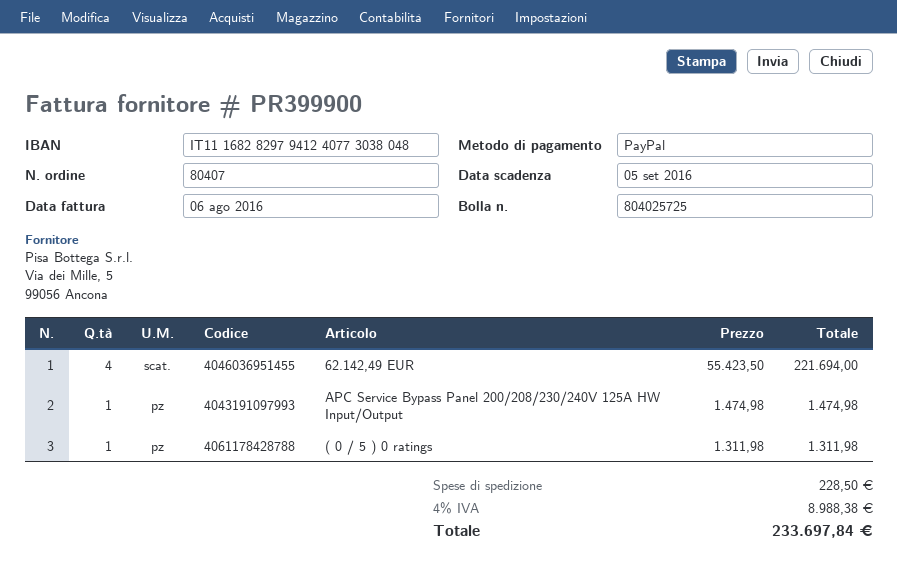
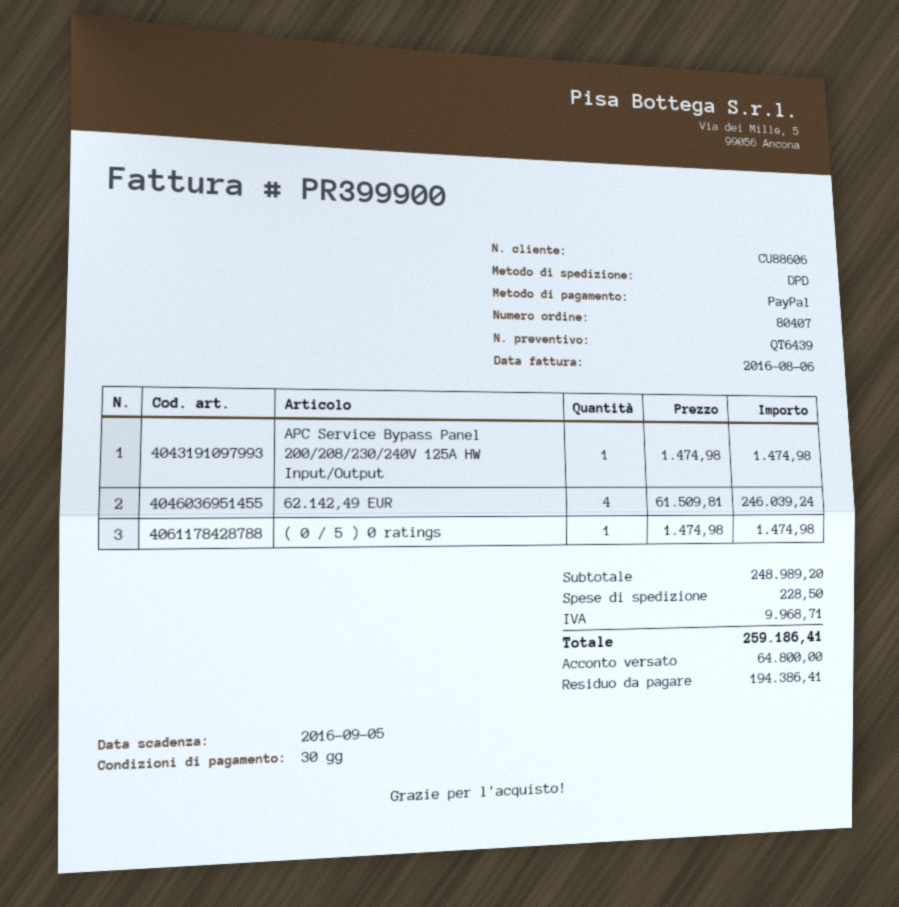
62.142,49 EUR: 4 x 55423.50 = 221694.00 -> 4 x 61509.81 = 246039.24
( 0 / 5 ) 0 ratings: 1 x 1311.98 = 1311.98 -> 1 x 1474.98 = 1474.98
tax: 8988.38 -> 9968.71
total: 233697.84 -> 259186.41

